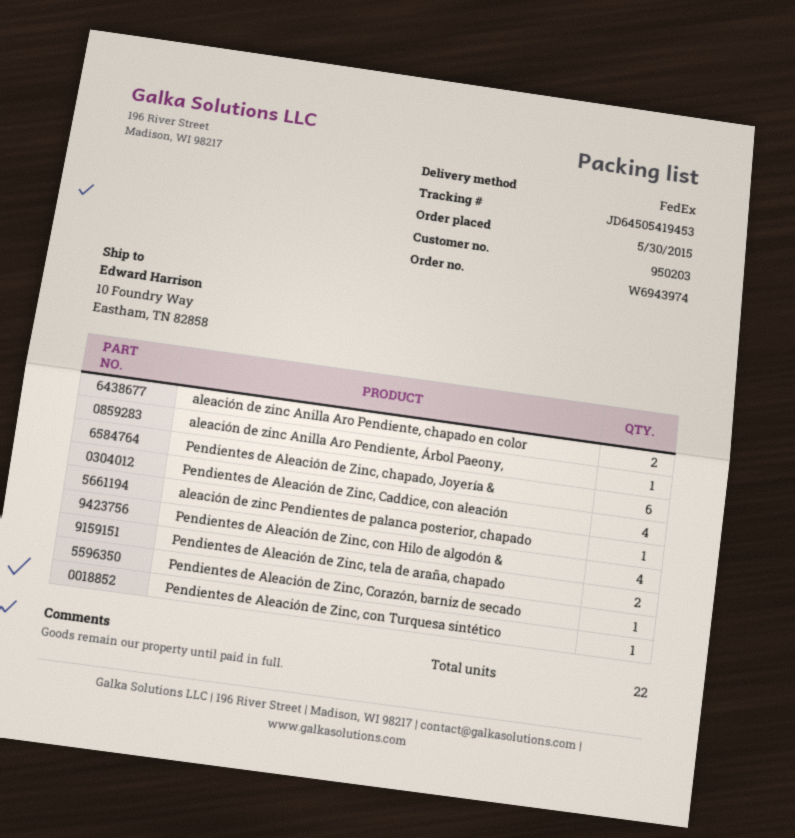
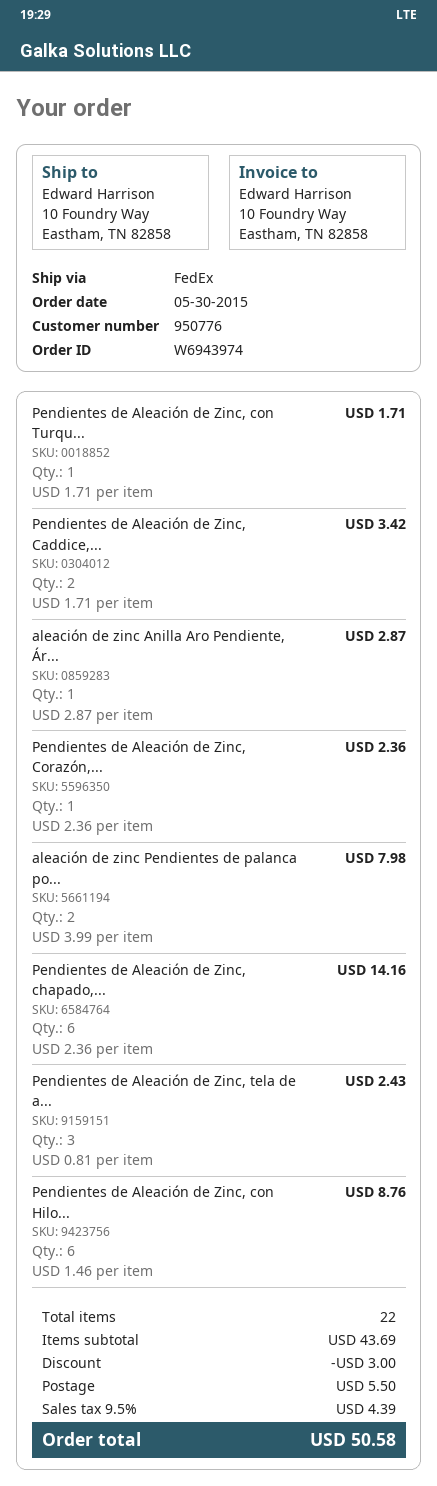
customer number: 950203 -> 950776
aleación de zinc Anilla Aro Pendiente, chapado en color: 2 -> none
Pendientes de Aleación de Zinc, Caddice, con aleación: 4 -> 2
aleación de zinc Pendientes de palanca posterior, chapado: 1 -> 2
Pendientes de Aleación de Zinc, con Hilo de algodón &: 4 -> 6
Pendientes de Aleación de Zinc, tela de araña, chapado: 2 -> 3

